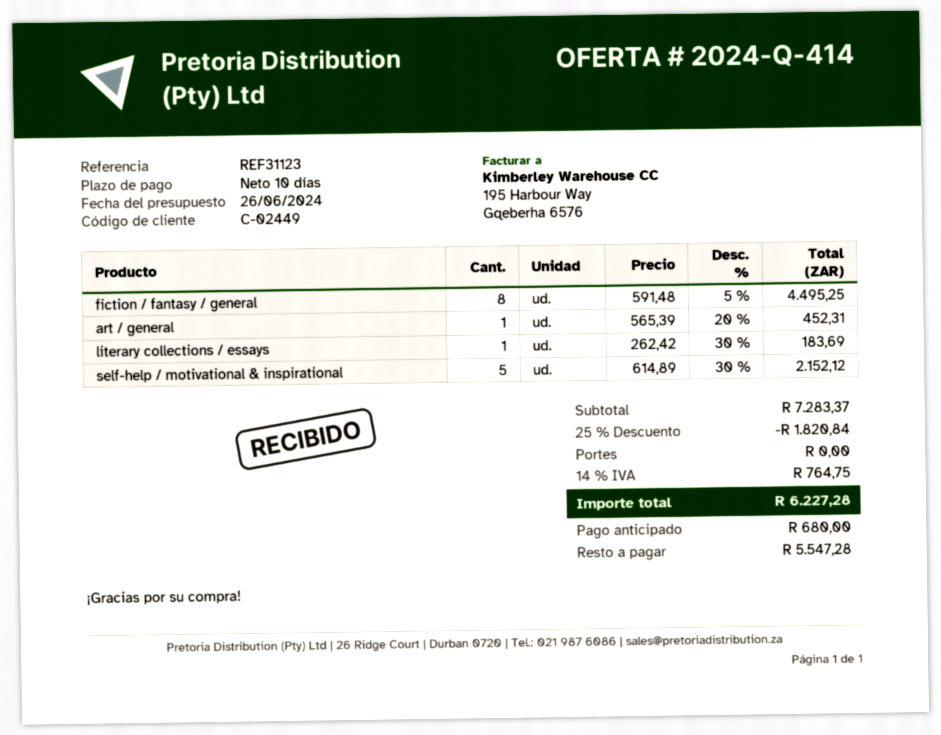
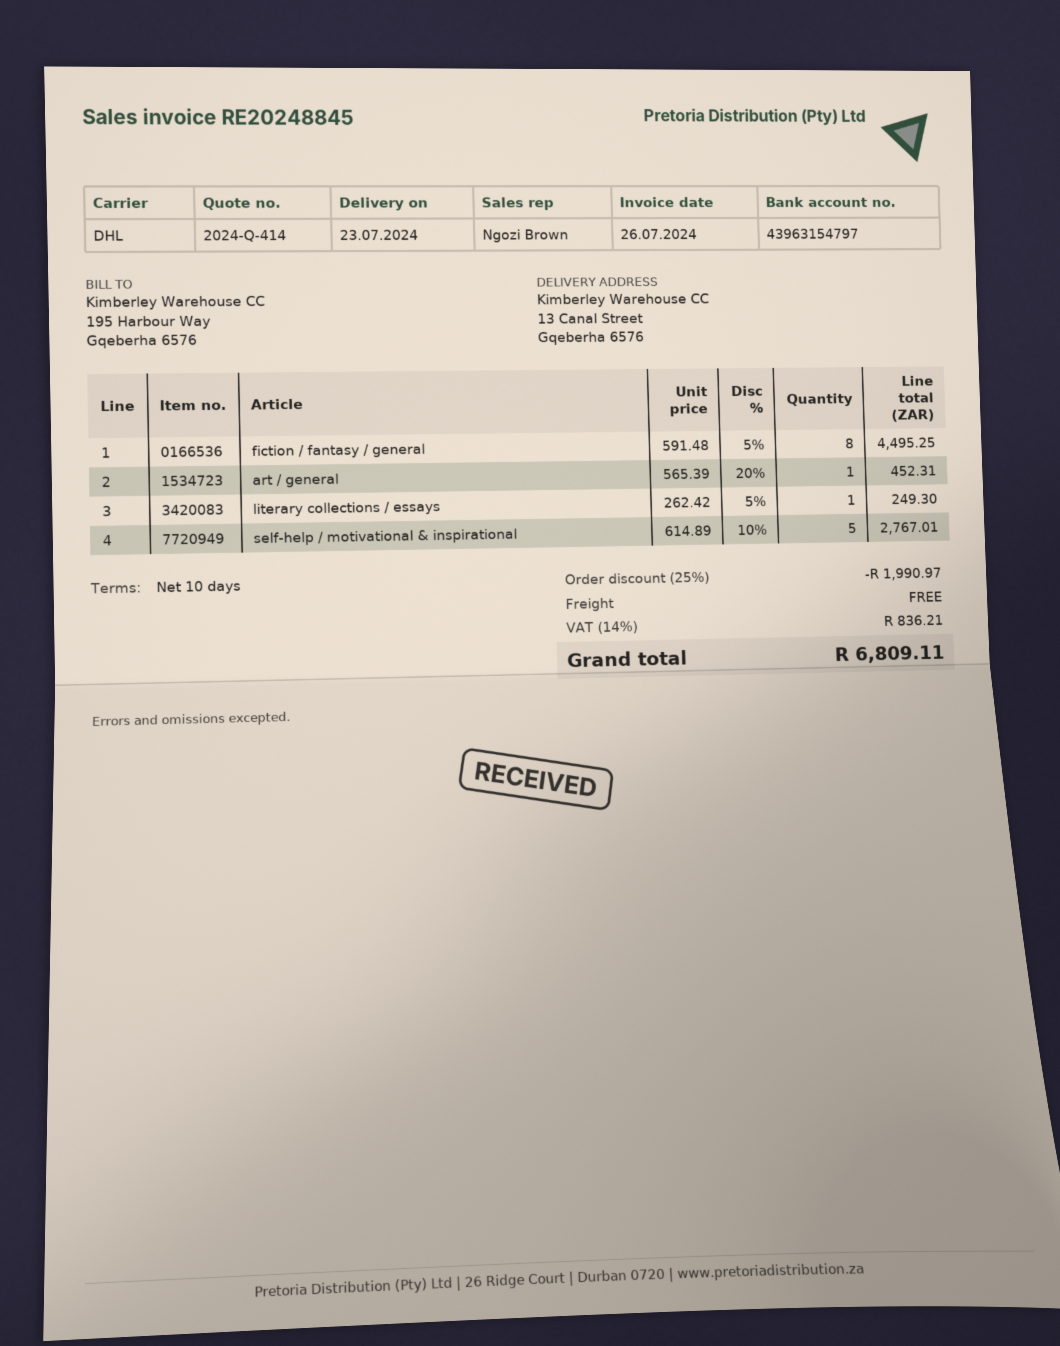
literary collections / essays: 1 x 262.42 - 30% = 183.69 -> 1 x 262.42 - 5% = 249.30
self-help / motivational & inspirational: 5 x 614.89 - 30% = 2152.12 -> 5 x 614.89 - 10% = 2767.01
discount: 25% = 1820.84 -> 25% = 1990.97
tax: 14% = 764.75 -> 14% = 836.21
total: 6227.28 -> 6809.11

